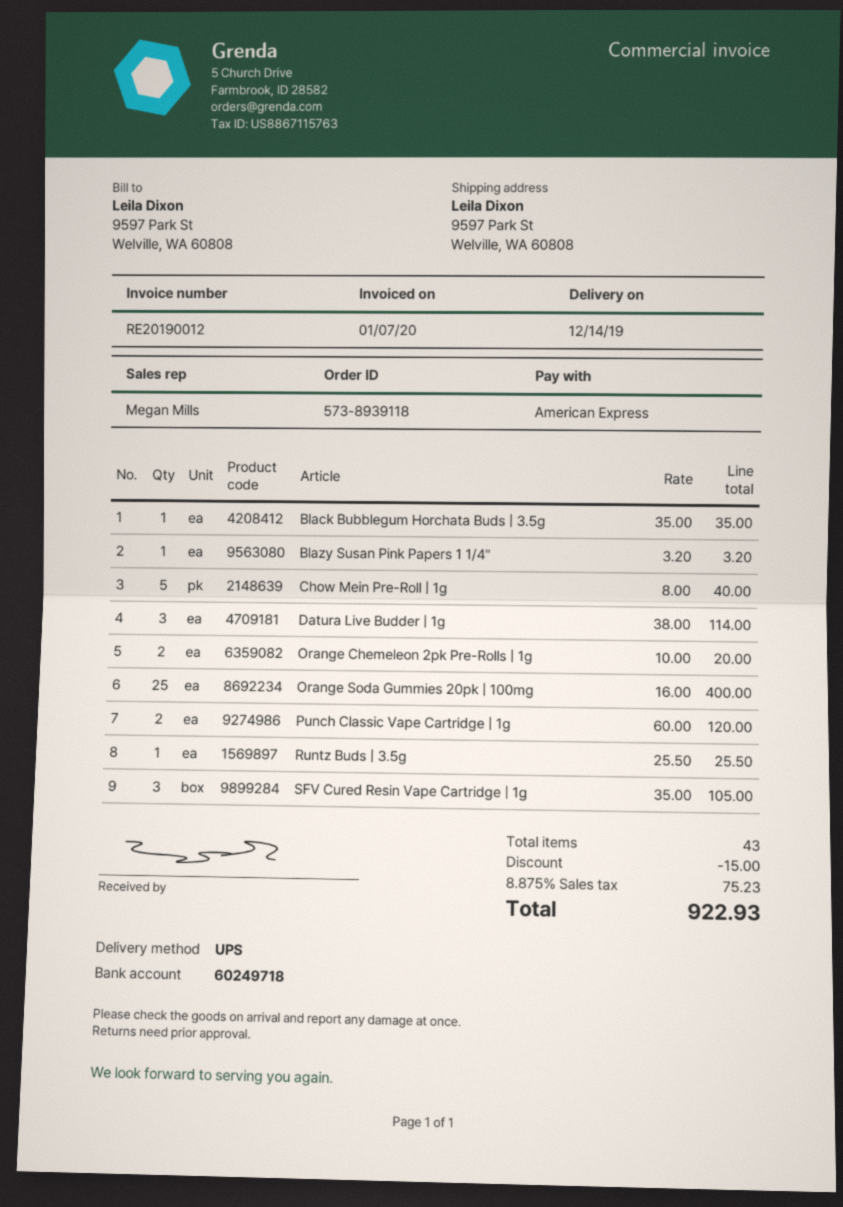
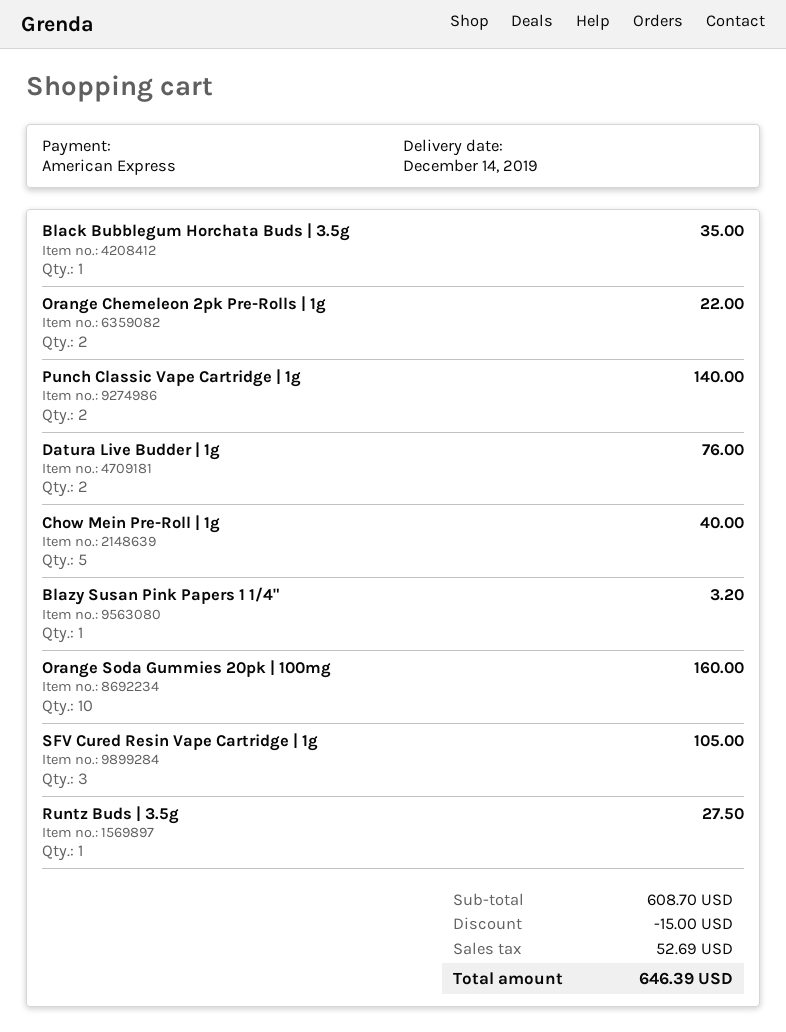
Datura Live Budder | 1g: 3 for 114.00 -> 2 for 76.00
Orange Chemeleon 2pk Pre-Rolls | 1g: 2 for 20.00 -> 2 for 22.00
Orange Soda Gummies 20pk | 100mg: 25 for 400.00 -> 10 for 160.00
Punch Classic Vape Cartridge | 1g: 2 for 120.00 -> 2 for 140.00
Runtz Buds | 3.5g: 1 for 25.50 -> 1 for 27.50
tax: 75.23 -> 52.69
total: 922.93 -> 646.39

